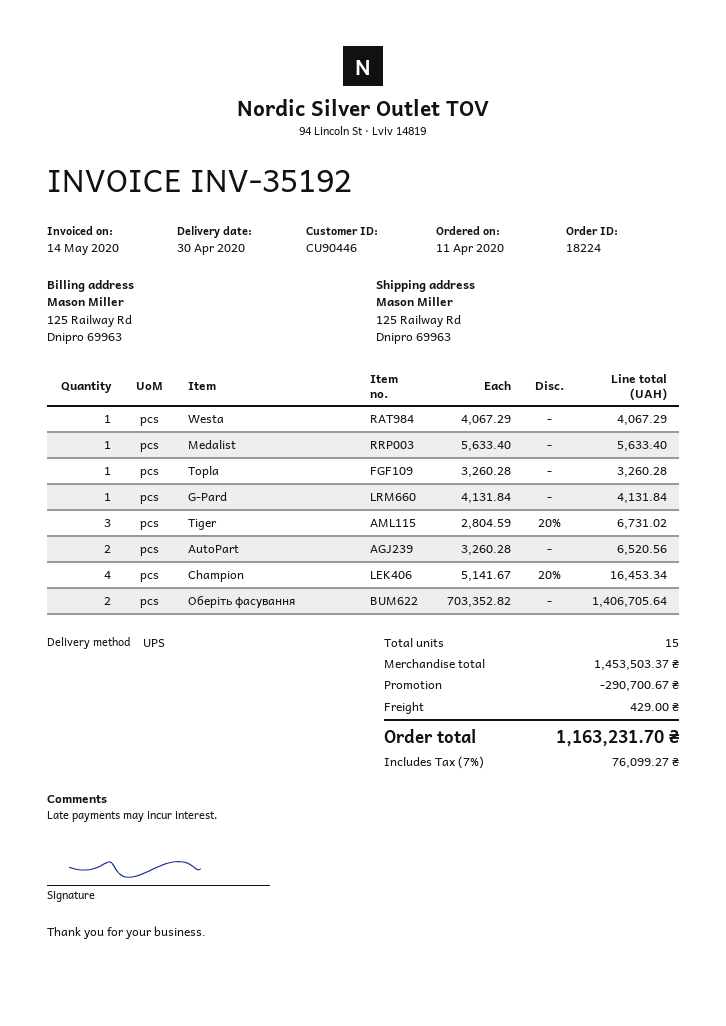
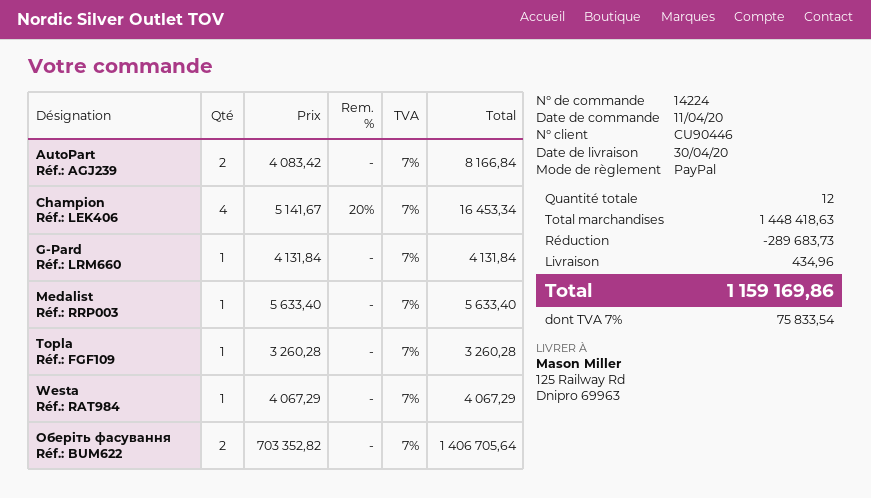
order number: 18224 -> 14224
Tiger: 3 x 2804.59 - 20% = 6731.02 -> none
AutoPart: 2 x 3260.28 = 6520.56 -> 2 x 4083.42 = 8166.84
total quantity: 15 -> 12
subtotal: 1453503.37 -> 1448418.63
discount: 290700.67 -> 289683.73
shipping: 429.00 -> 434.96
tax: 7% = 76099.27 -> 7% = 75833.54
total: 1163231.70 -> 1159169.86

